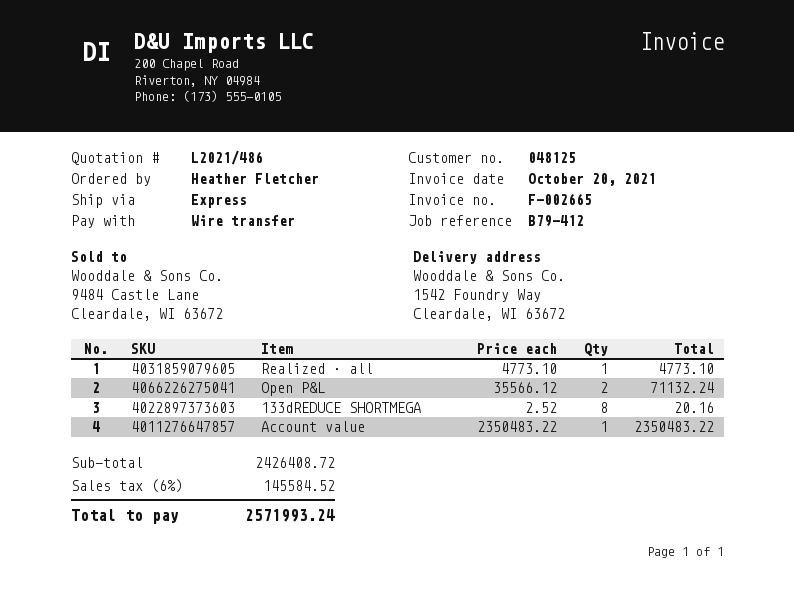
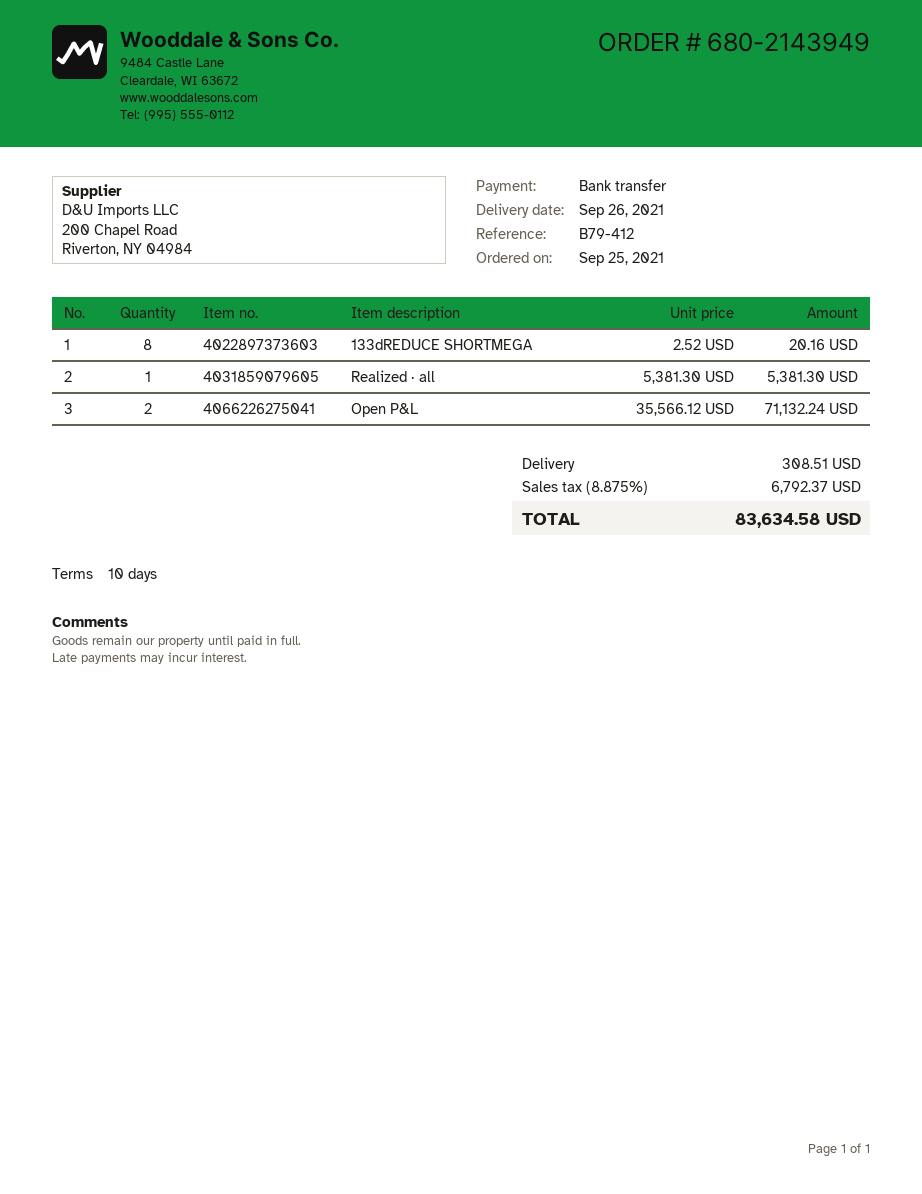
Realized · all: 1 x 4773.10 = 4773.10 -> 1 x 5381.30 = 5381.30
Account value: 1 x 2350483.22 = 2350483.22 -> none
shipping: none -> 308.51
tax: 6% = 145584.52 -> 8.875% = 6792.37
total: 2571993.24 -> 83634.58

